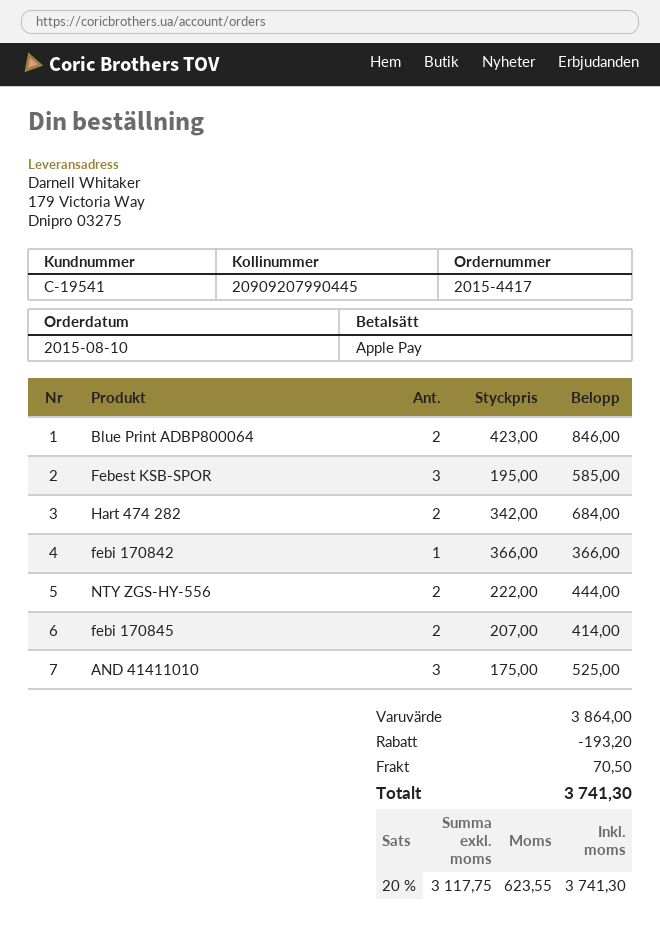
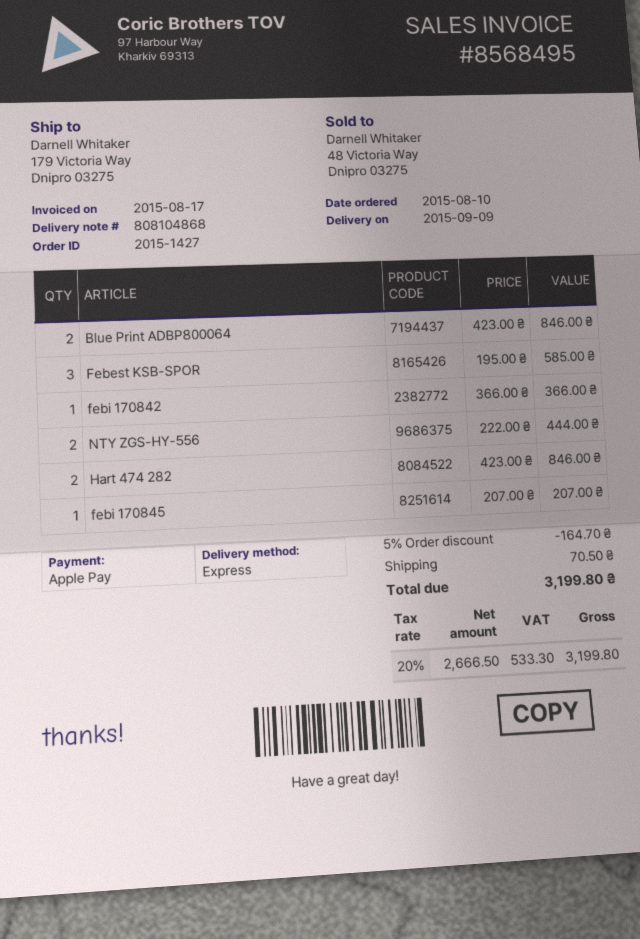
order number: 2015-4417 -> 2015-1427
Hart 474 282: 2 x 342.00 = 684.00 -> 2 x 423.00 = 846.00
febi 170845: 2 x 207.00 = 414.00 -> 1 x 207.00 = 207.00
AND 41411010: 3 x 175.00 = 525.00 -> none
discount: 193.20 -> 164.70
net: 3117.75 -> 2666.50
tax: 20% = 623.55 -> 20% = 533.30
total: 3741.30 -> 3199.80

